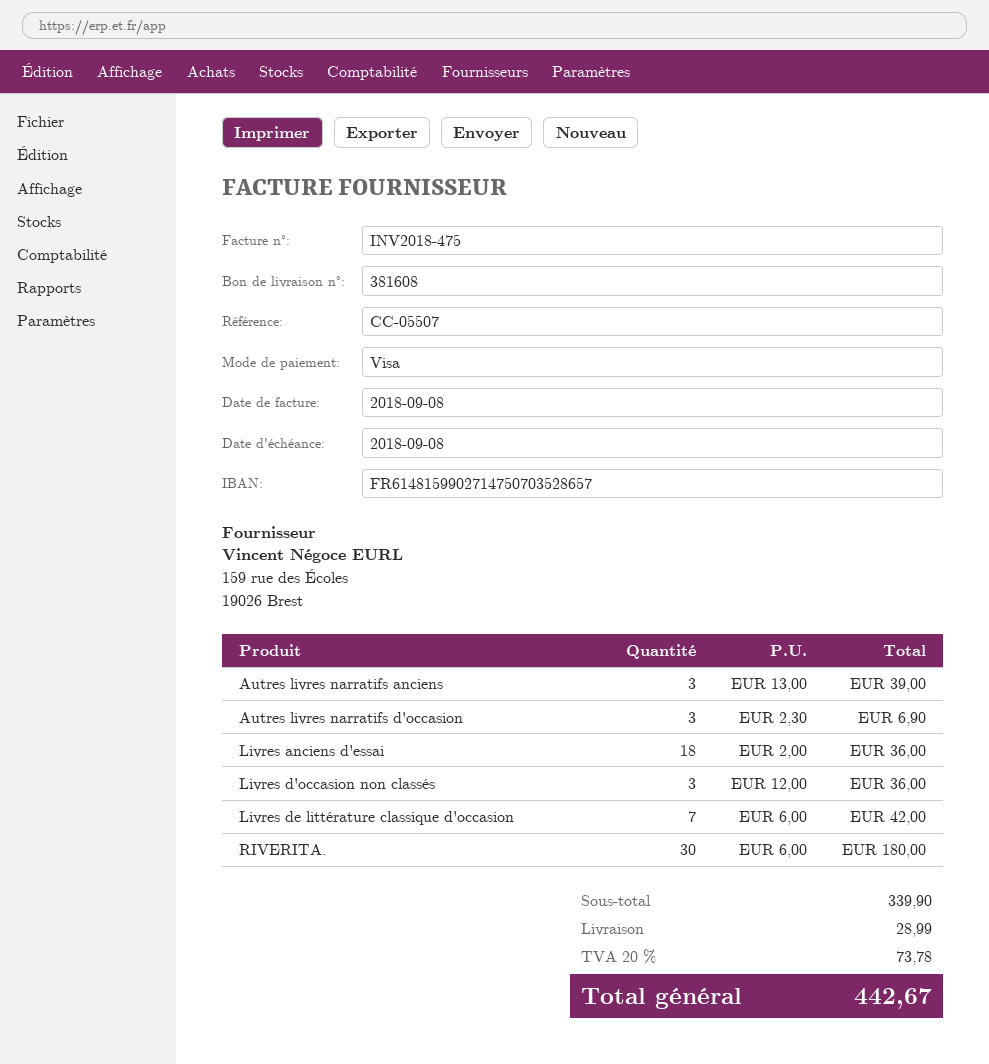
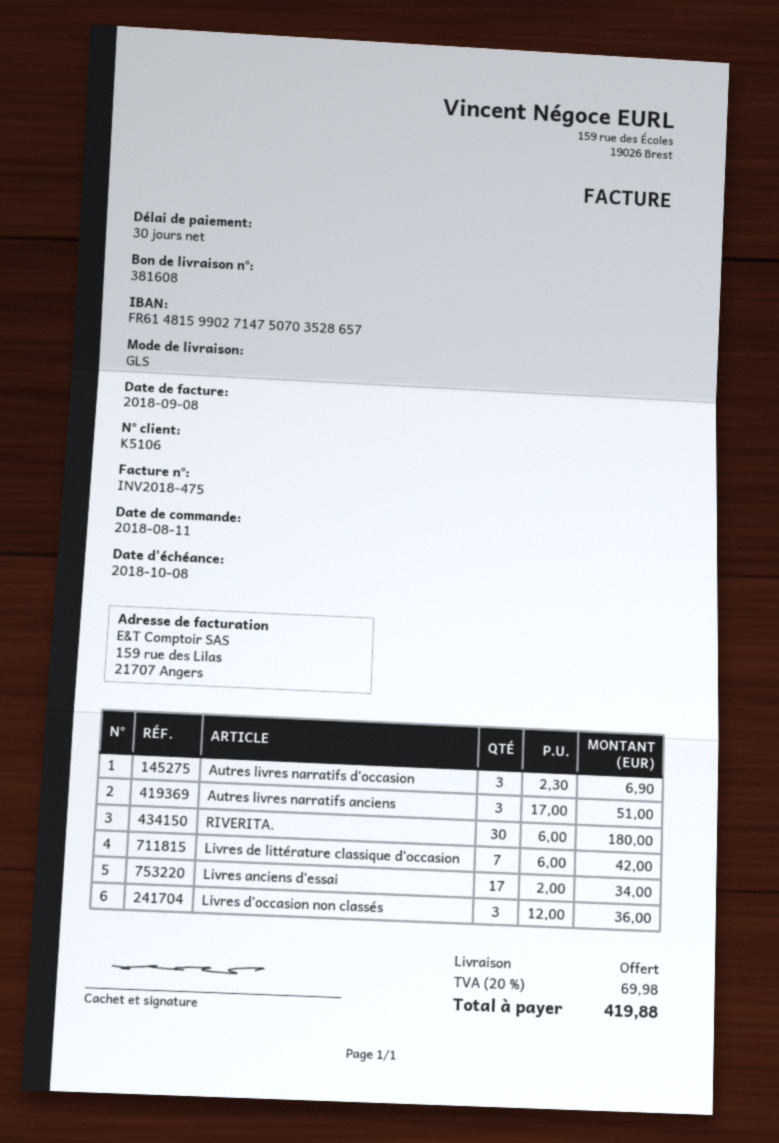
due date: 2018-09-08 -> 2018-10-08
Autres livres narratifs anciens: 3 x 13.00 = 39.00 -> 3 x 17.00 = 51.00
Livres anciens d'essai: 18 x 2.00 = 36.00 -> 17 x 2.00 = 34.00
shipping: 28.99 -> 0.00
tax: 20% = 73.78 -> 20% = 69.98
total: 442.67 -> 419.88

